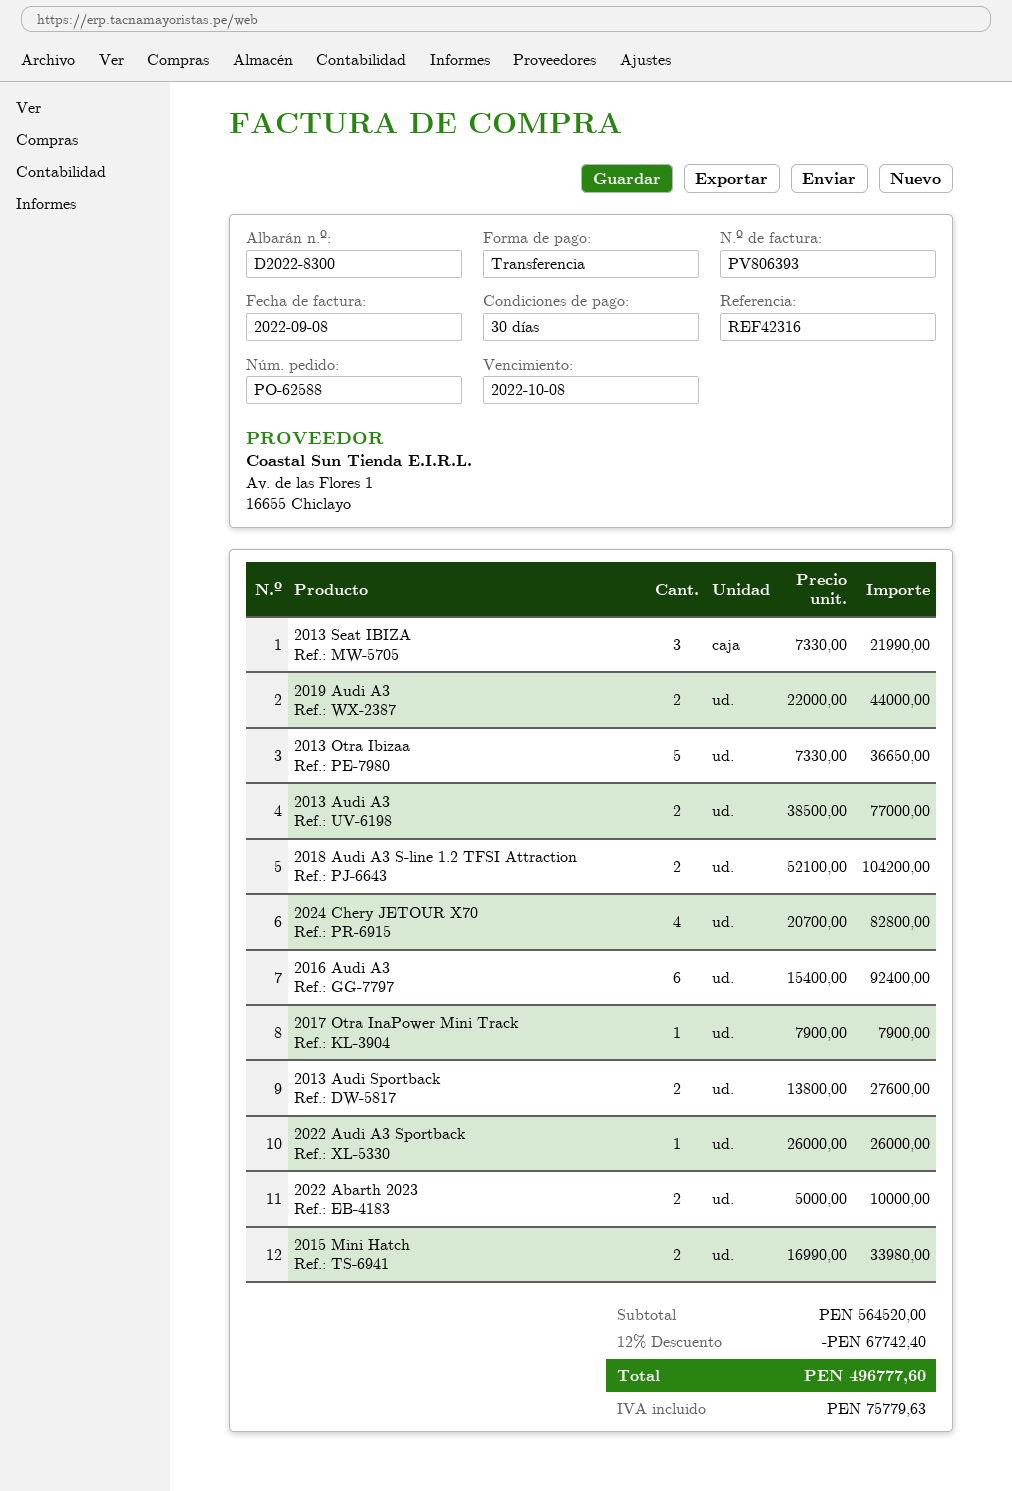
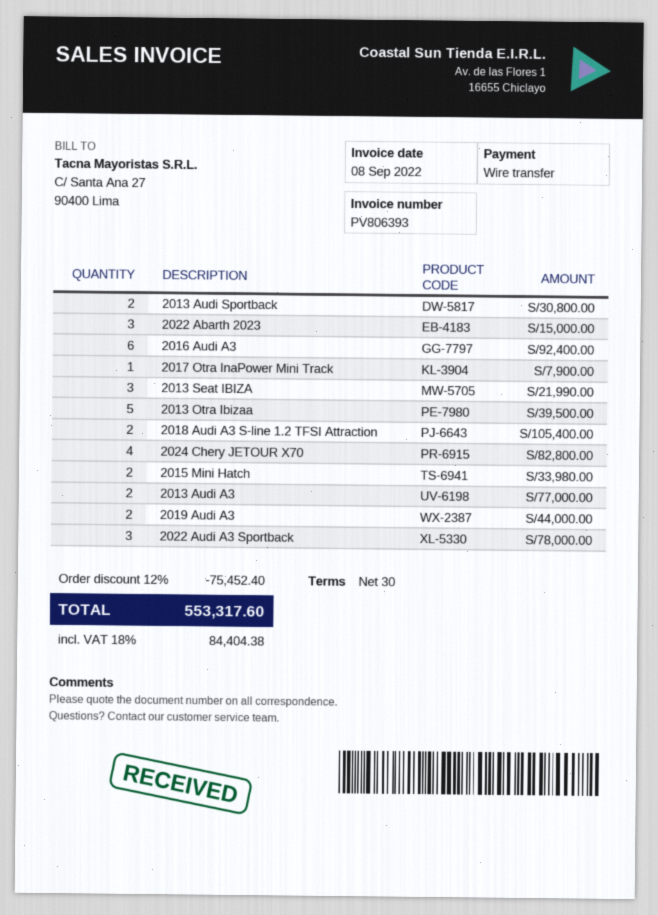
2013 Otra Ibizaa: 5 for 36650.00 -> 5 for 39500.00
2018 Audi A3 S-line 1.2 TFSI Attraction: 2 for 104200.00 -> 2 for 105400.00
2013 Audi Sportback: 2 for 27600.00 -> 2 for 30800.00
2022 Audi A3 Sportback: 1 for 26000.00 -> 3 for 78000.00
2022 Abarth 2023: 2 for 10000.00 -> 3 for 15000.00
discount: 12% = 67742.40 -> 12% = 75452.40
tax: 75779.63 -> 84404.38
total: 496777.60 -> 553317.60

